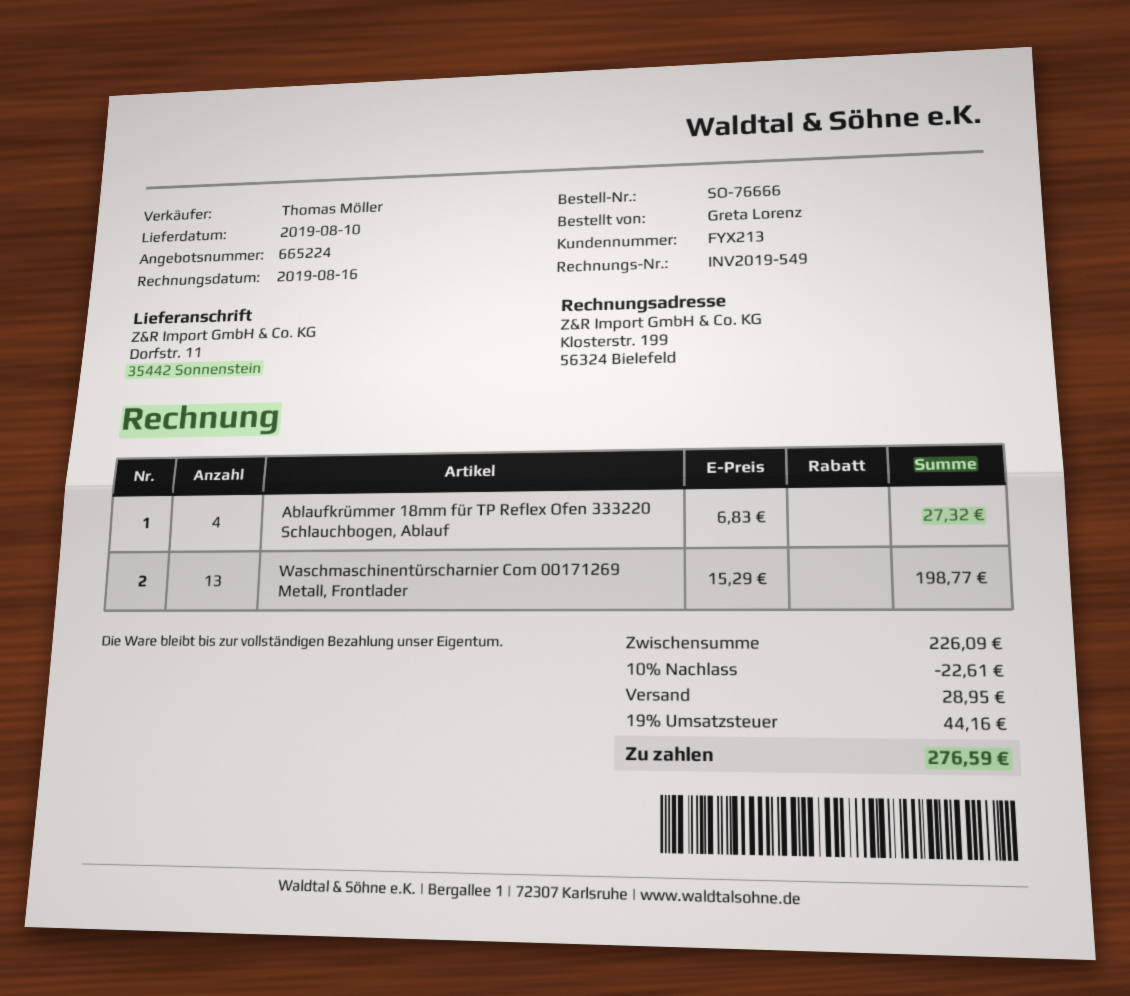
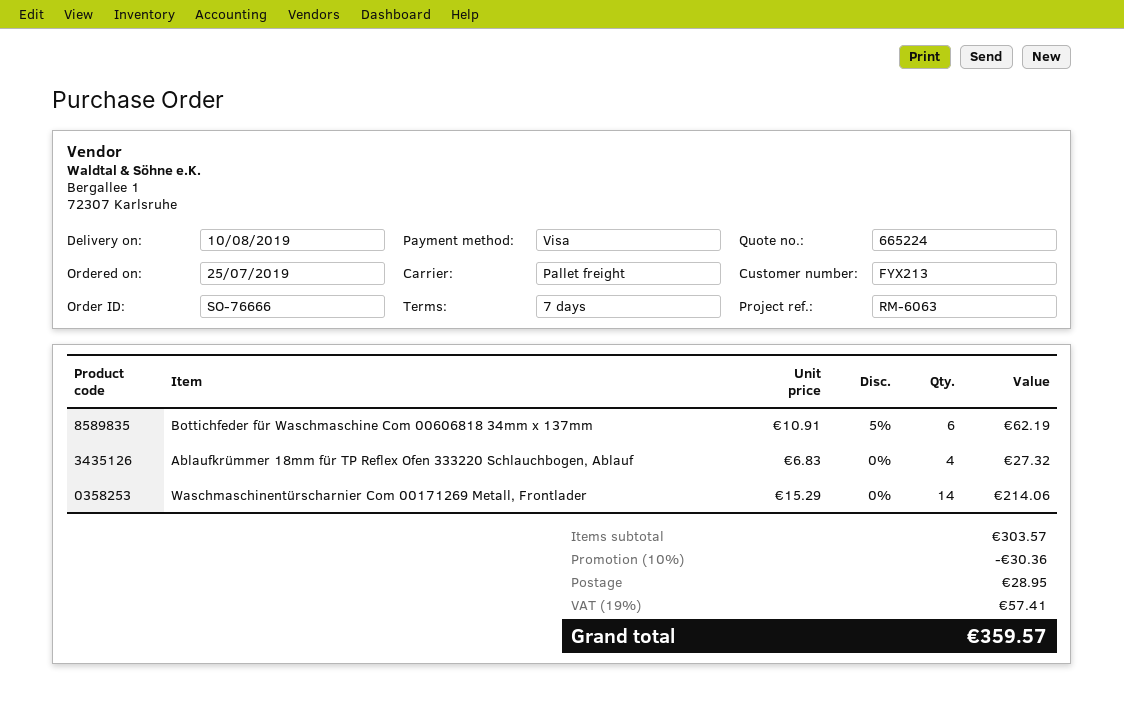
Waschmaschinentürscharnier Com 00171269 Metall, Frontlader: 13 x 15.29 = 198.77 -> 14 x 15.29 = 214.06
Bottichfeder für Waschmaschine Com 00606818 34mm x 137mm: none -> 6 x 10.91 - 5% = 62.19
subtotal: 226.09 -> 303.57
discount: 10% = 22.61 -> 10% = 30.36
tax: 19% = 44.16 -> 19% = 57.41
total: 276.59 -> 359.57

